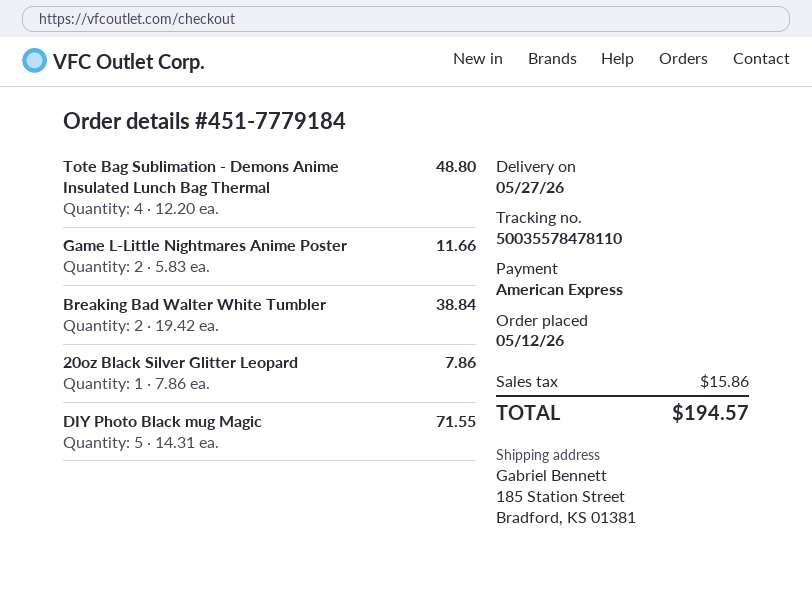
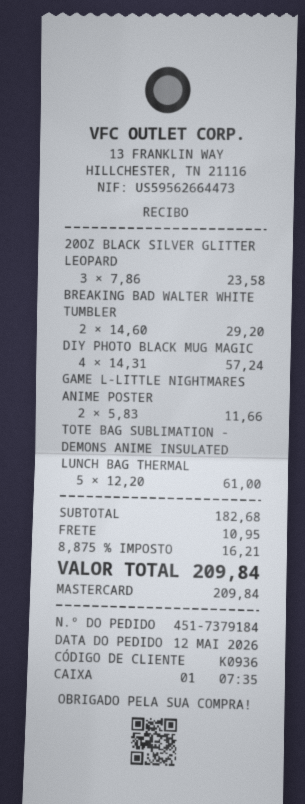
order number: 451-7779184 -> 451-7379184
payment method: American Express -> Mastercard
Tote Bag Sublimation - Demons Anime Insulated Lunch Bag Thermal: 4 x 12.20 = 48.80 -> 5 x 12.20 = 61.00
Breaking Bad Walter White Tumbler: 2 x 19.42 = 38.84 -> 2 x 14.60 = 29.20
20oz Black Silver Glitter Leopard: 1 x 7.86 = 7.86 -> 3 x 7.86 = 23.58
DIY Photo Black mug Magic: 5 x 14.31 = 71.55 -> 4 x 14.31 = 57.24
shipping: none -> 10.95
tax: 15.86 -> 16.21
total: 194.57 -> 209.84

